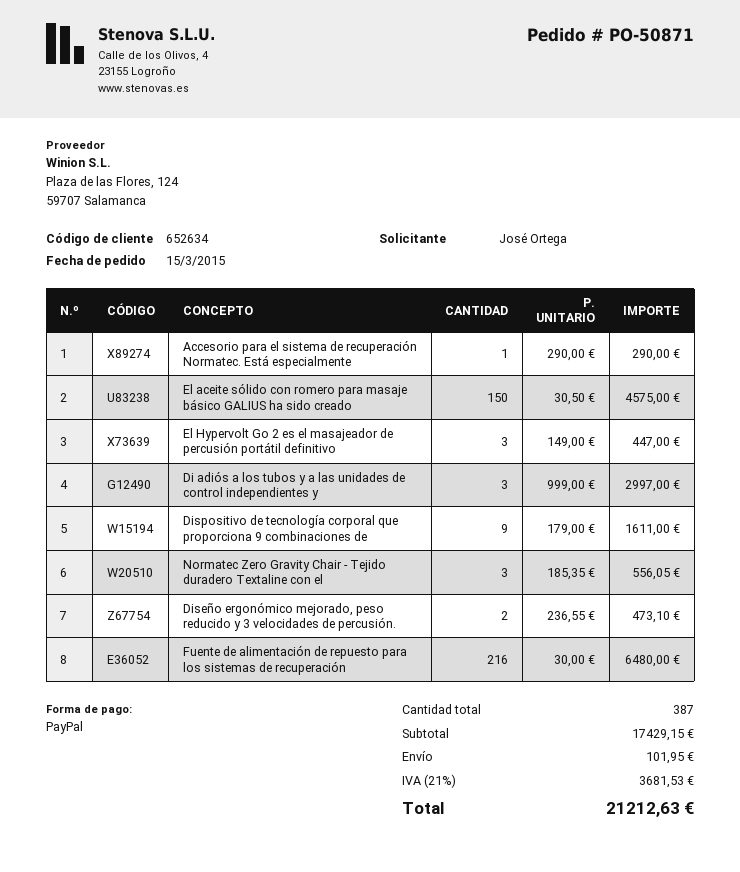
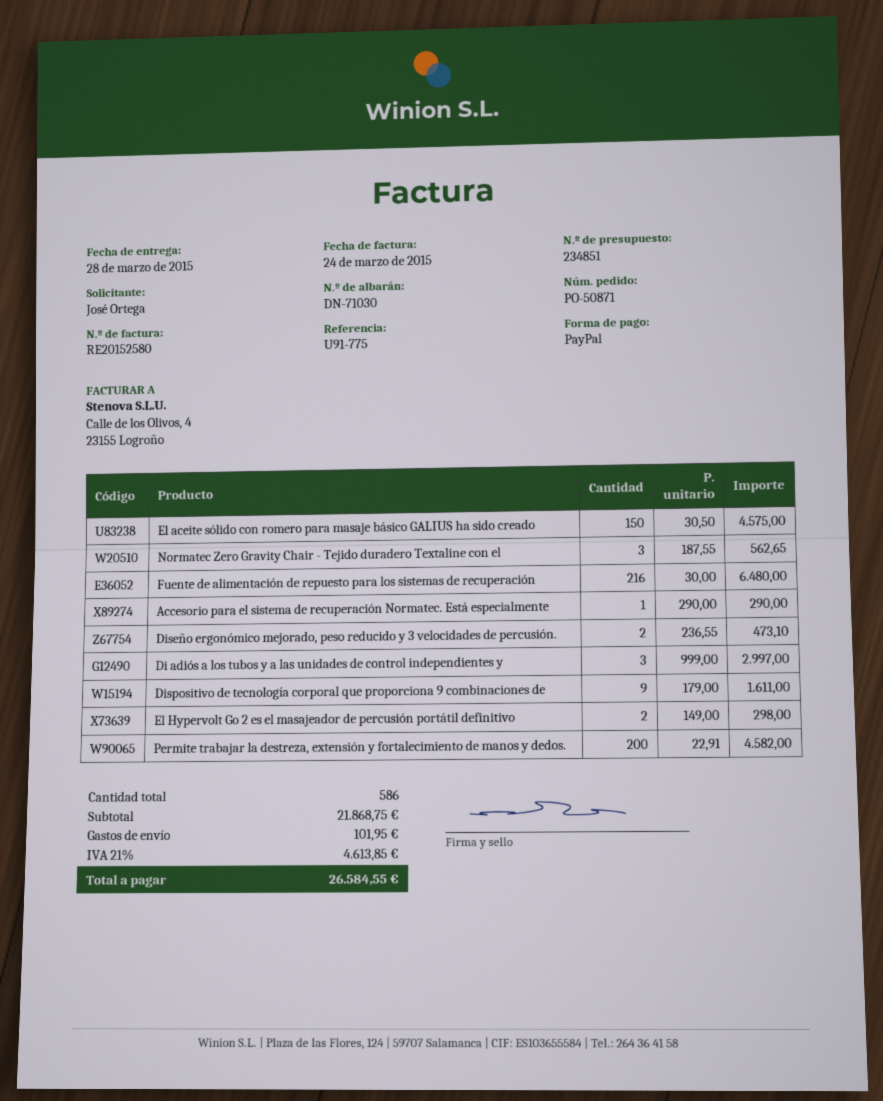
El Hypervolt Go 2 es el masajeador de percusión portátil definitivo: 3 x 149.00 = 447.00 -> 2 x 149.00 = 298.00
Normatec Zero Gravity Chair - Tejido duradero Textaline con el: 3 x 185.35 = 556.05 -> 3 x 187.55 = 562.65
Permite trabajar la destreza, extensión y fortalecimiento de manos y dedos.: none -> 200 x 22.91 = 4582.00
total quantity: 387 -> 586
subtotal: 17429.15 -> 21868.75
tax: 21% = 3681.53 -> 21% = 4613.85
total: 21212.63 -> 26584.55

